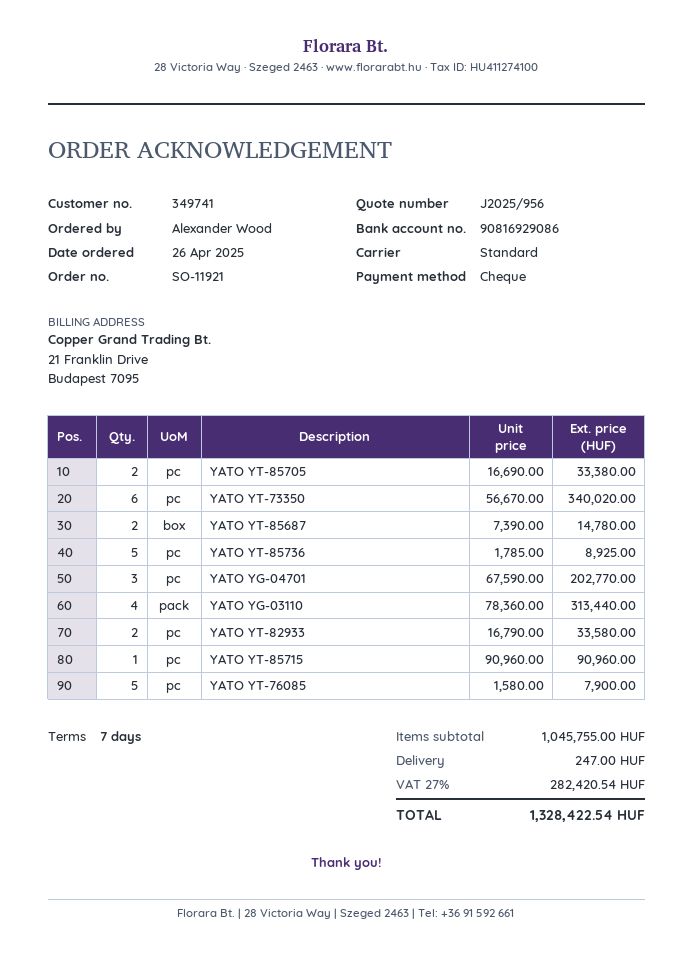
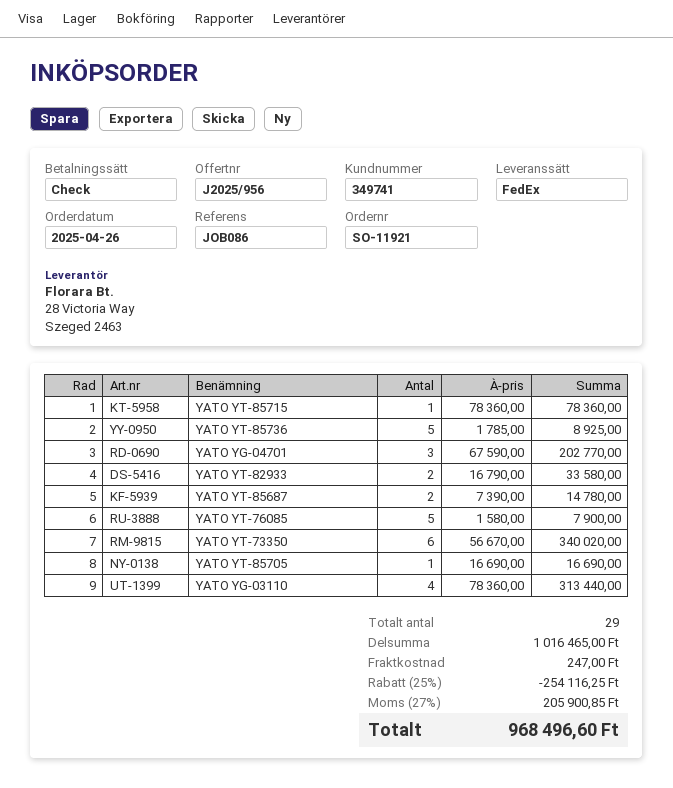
shipping method: standard -> FedEx
YATO YT-85705: 2 x 16690.00 = 33380.00 -> 1 x 16690.00 = 16690.00
YATO YT-85715: 1 x 90960.00 = 90960.00 -> 1 x 78360.00 = 78360.00
subtotal: 1045755.00 -> 1016465.00
discount: none -> 25% = 254116.25
tax: 27% = 282420.54 -> 27% = 205900.85
total: 1328422.54 -> 968496.60

